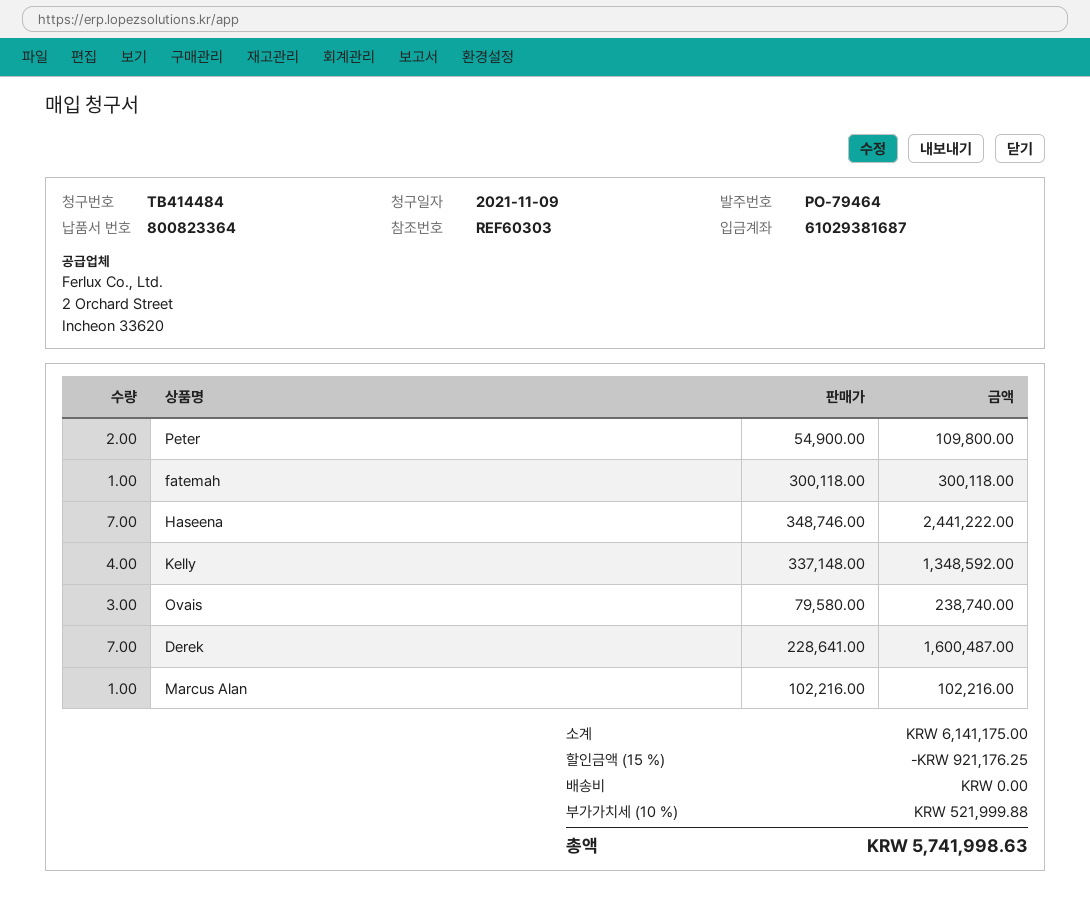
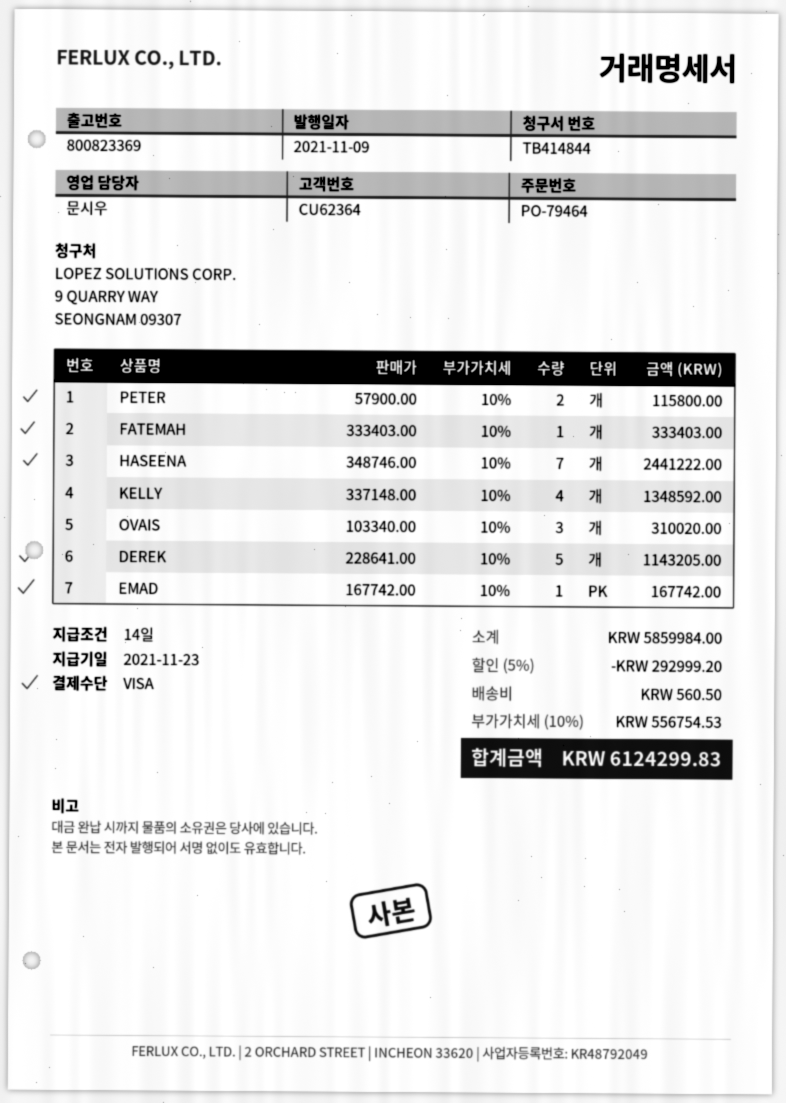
delivery note number: 800823364 -> 800823369
invoice number: TB414484 -> TB414844
Peter: 2 x 54900.00 = 109800.00 -> 2 x 57900.00 = 115800.00
fatemah: 1 x 300118.00 = 300118.00 -> 1 x 333403.00 = 333403.00
Ovais: 3 x 79580.00 = 238740.00 -> 3 x 103340.00 = 310020.00
Derek: 7 x 228641.00 = 1600487.00 -> 5 x 228641.00 = 1143205.00
Marcus Alan: 1 x 102216.00 = 102216.00 -> none
EMAD: none -> 1 x 167742.00 = 167742.00
subtotal: 6141175.00 -> 5859984.00
discount: 15% = 921176.25 -> 5% = 292999.20
shipping: 0.00 -> 560.50
tax: 10% = 521999.88 -> 10% = 556754.53
total: 5741998.63 -> 6124299.83

